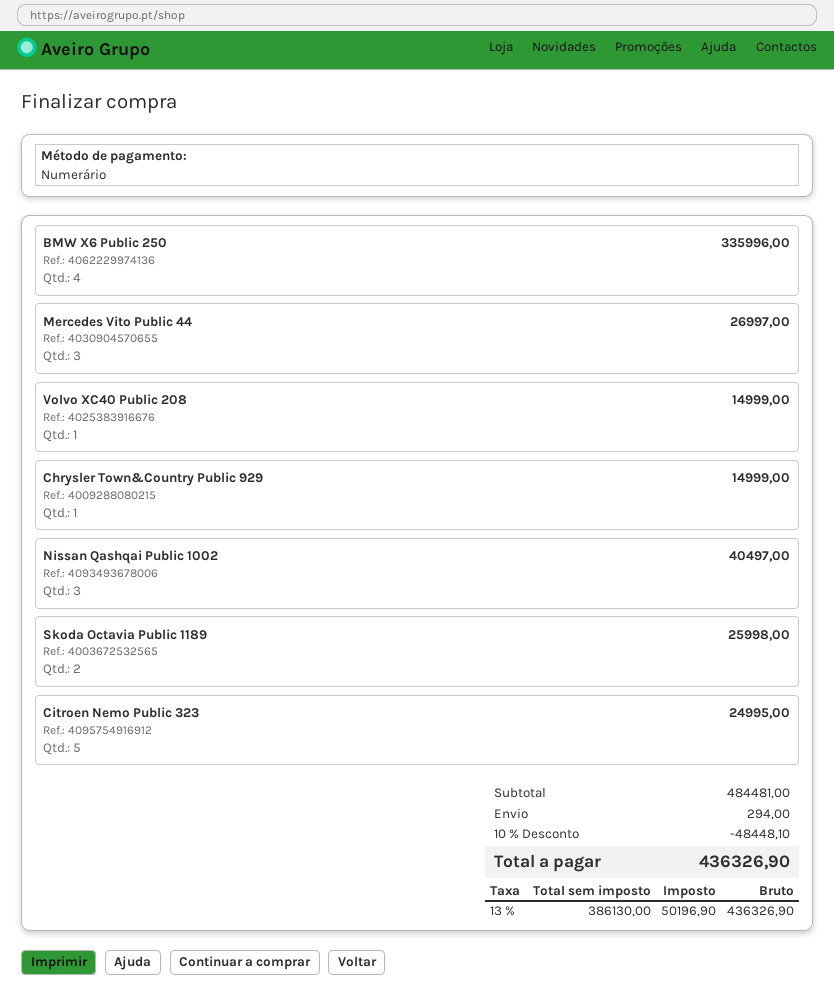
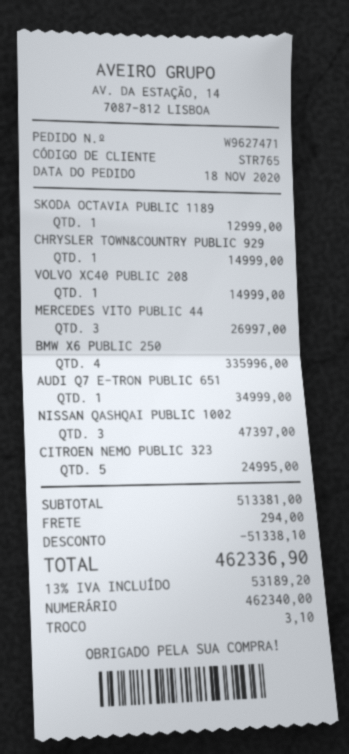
Nissan Qashqai Public 1002: 3 for 40497.00 -> 3 for 47397.00
Skoda Octavia Public 1189: 2 for 25998.00 -> 1 for 12999.00
AUDI Q7 E-TRON PUBLIC 651: none -> 1 for 34999.00
subtotal: 484481.00 -> 513381.00
discount: 48448.10 -> 51338.10
tax: 13% = 50196.90 -> 13% = 53189.20
total: 436326.90 -> 462336.90

